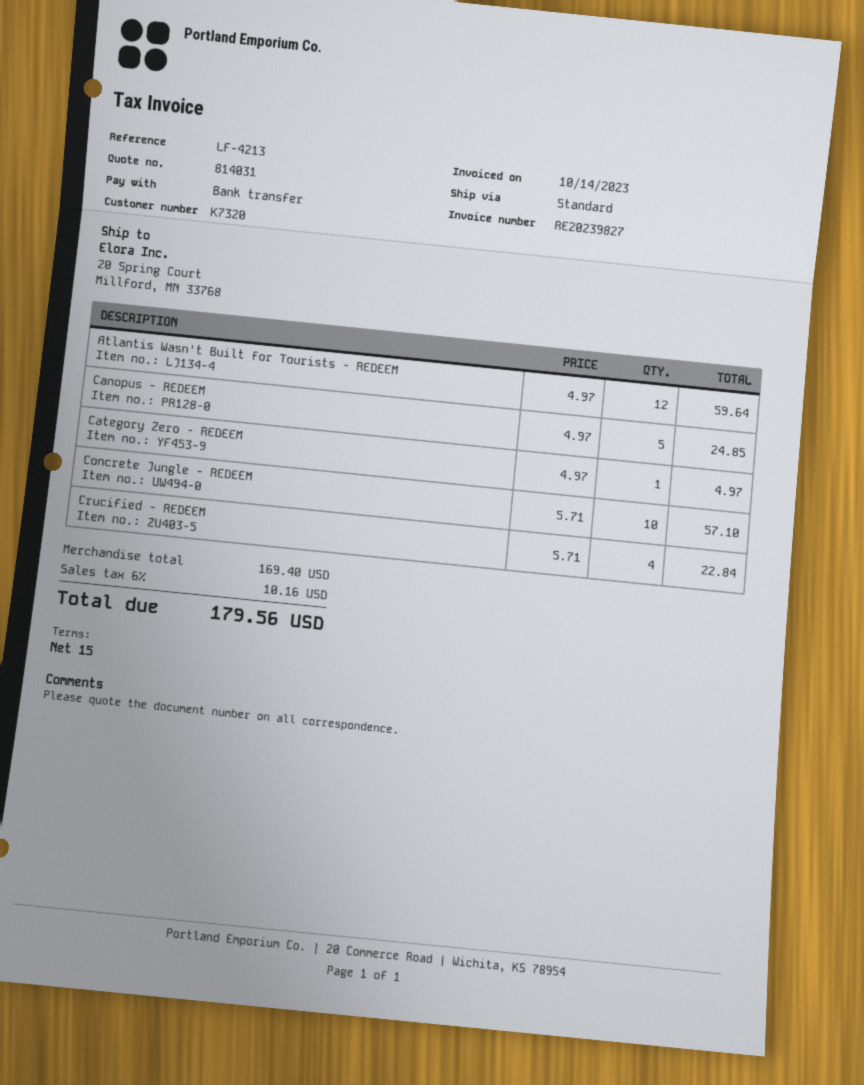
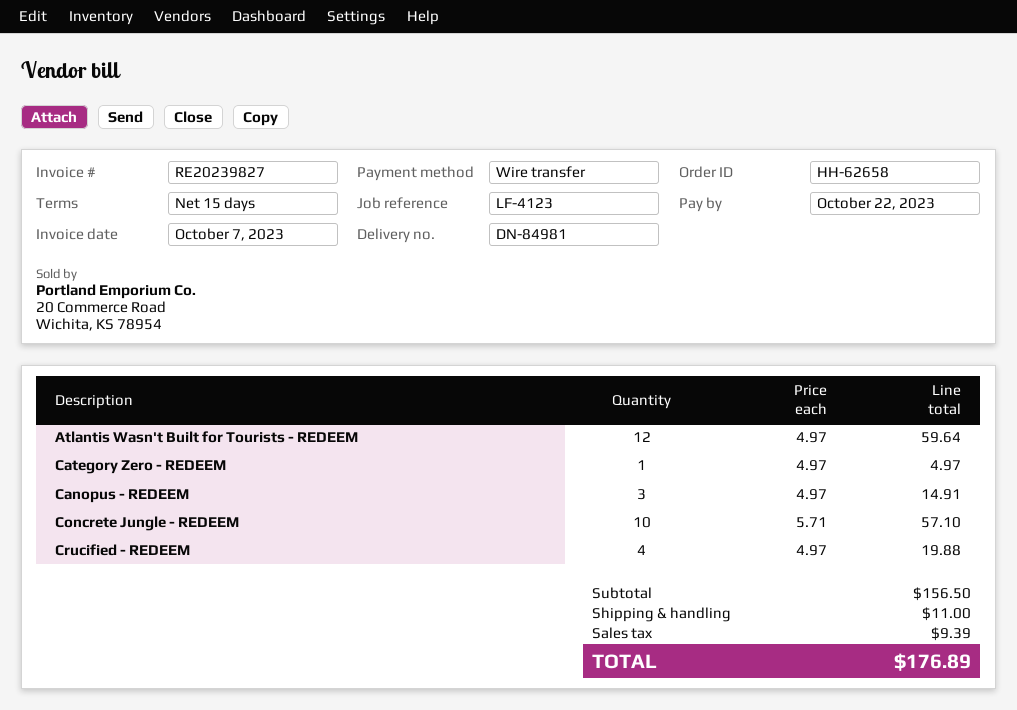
invoice date: 2023-10-14 -> 2023-10-07
reference: LF-4213 -> LF-4123
Canopus - REDEEM: 5 x 4.97 = 24.85 -> 3 x 4.97 = 14.91
Crucified - REDEEM: 4 x 5.71 = 22.84 -> 4 x 4.97 = 19.88
subtotal: 169.40 -> 156.50
shipping: none -> 11.00
tax: 10.16 -> 9.39
total: 179.56 -> 176.89

